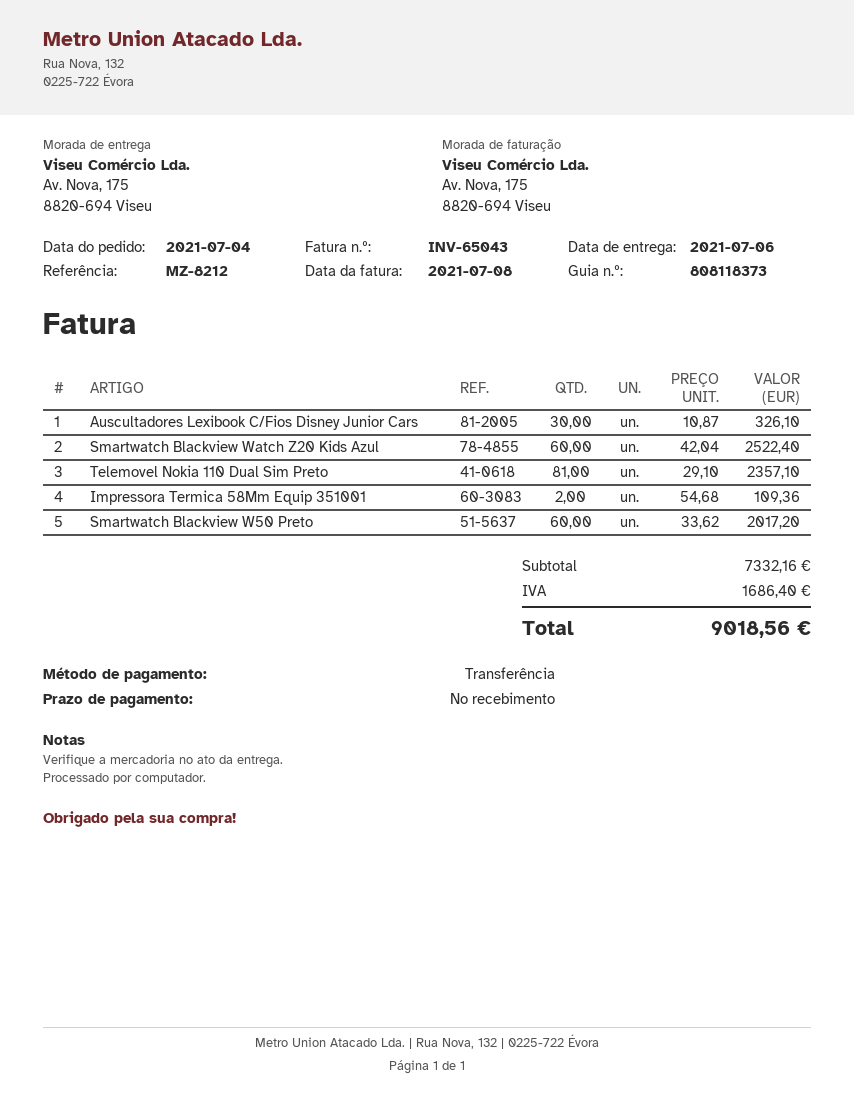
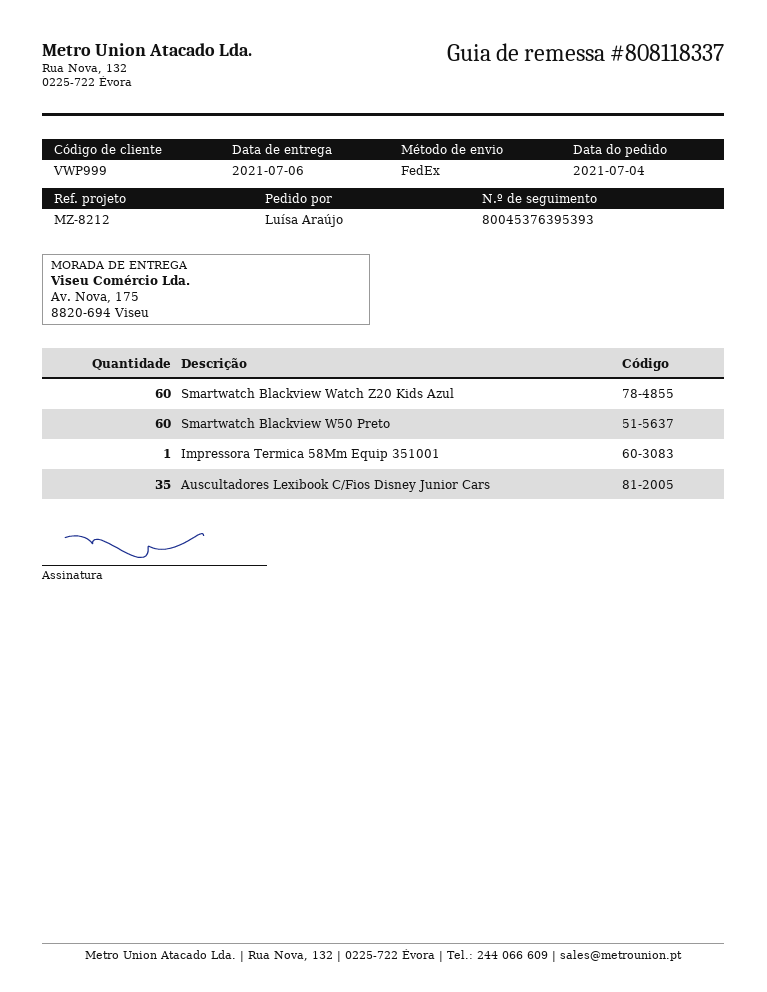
delivery note number: 808118373 -> 808118337
Auscultadores Lexibook C/Fios Disney Junior Cars: 30 -> 35
Telemovel Nokia 110 Dual Sim Preto: 81 -> none
Impressora Termica 58Mm Equip 351001: 2 -> 1

